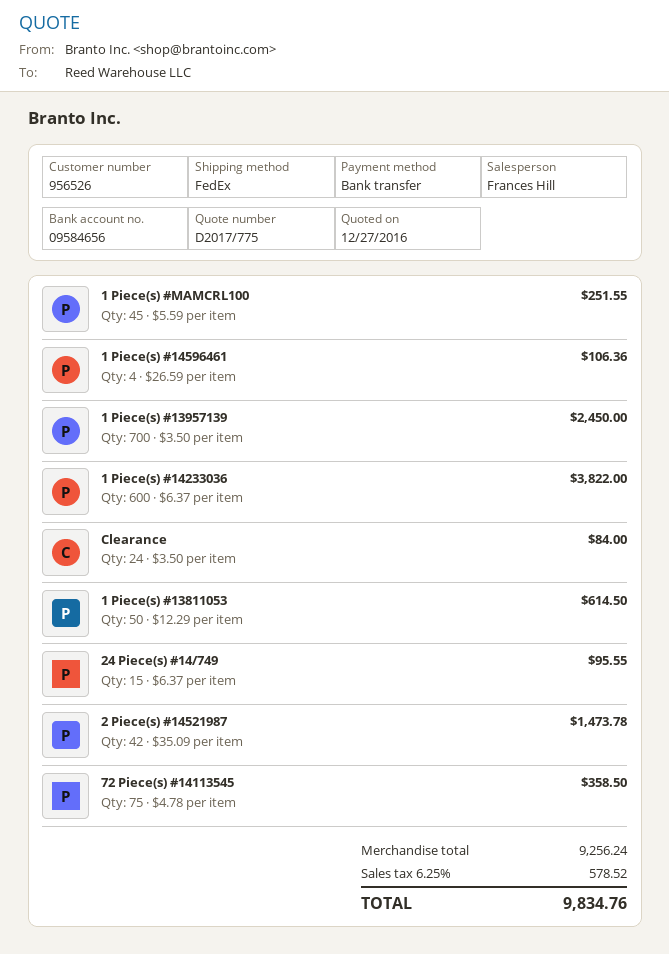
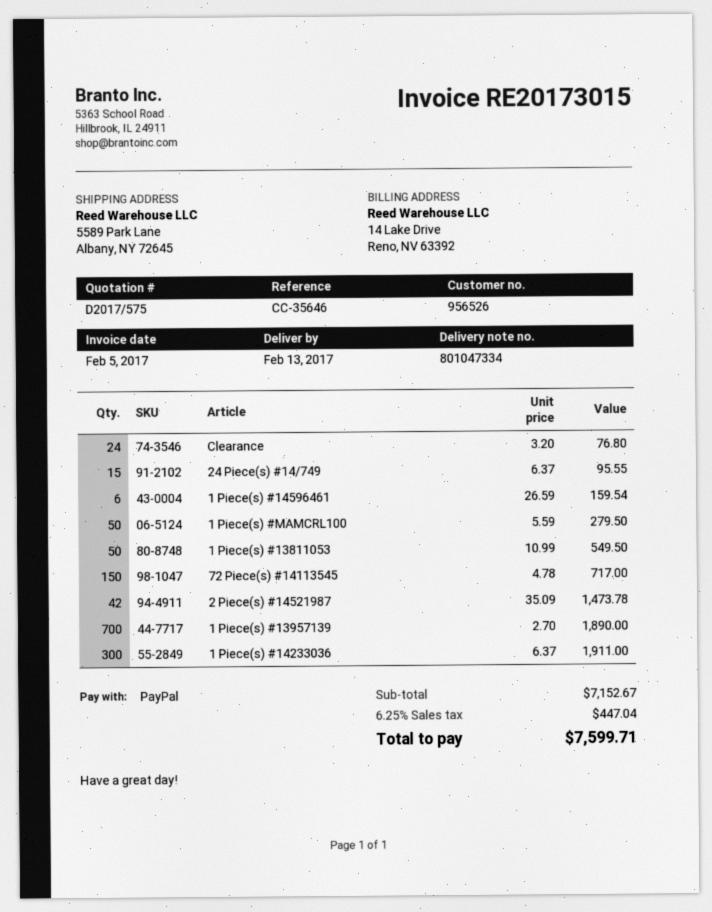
quote number: D2017/775 -> D2017/575
payment method: bank transfer -> PayPal
1 Piece(s) #MAMCRL100: 45 x 5.59 = 251.55 -> 50 x 5.59 = 279.50
1 Piece(s) #14596461: 4 x 26.59 = 106.36 -> 6 x 26.59 = 159.54
1 Piece(s) #13957139: 700 x 3.50 = 2450.00 -> 700 x 2.70 = 1890.00
1 Piece(s) #14233036: 600 x 6.37 = 3822.00 -> 300 x 6.37 = 1911.00
Clearance: 24 x 3.50 = 84.00 -> 24 x 3.20 = 76.80
1 Piece(s) #13811053: 50 x 12.29 = 614.50 -> 50 x 10.99 = 549.50
72 Piece(s) #14113545: 75 x 4.78 = 358.50 -> 150 x 4.78 = 717.00
subtotal: 9256.24 -> 7152.67
tax: 6.25% = 578.52 -> 6.25% = 447.04
total: 9834.76 -> 7599.71

